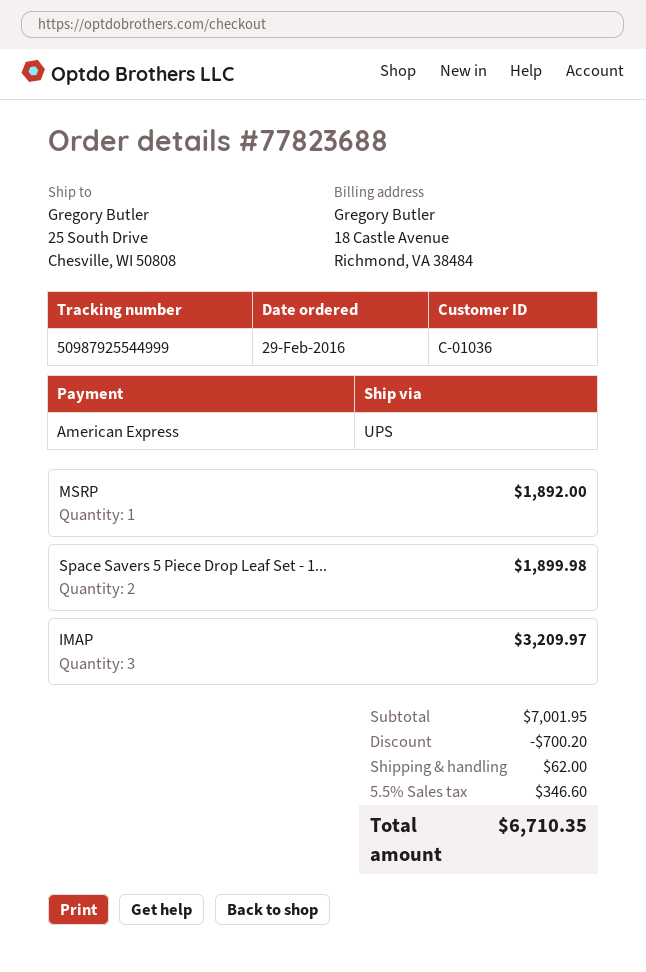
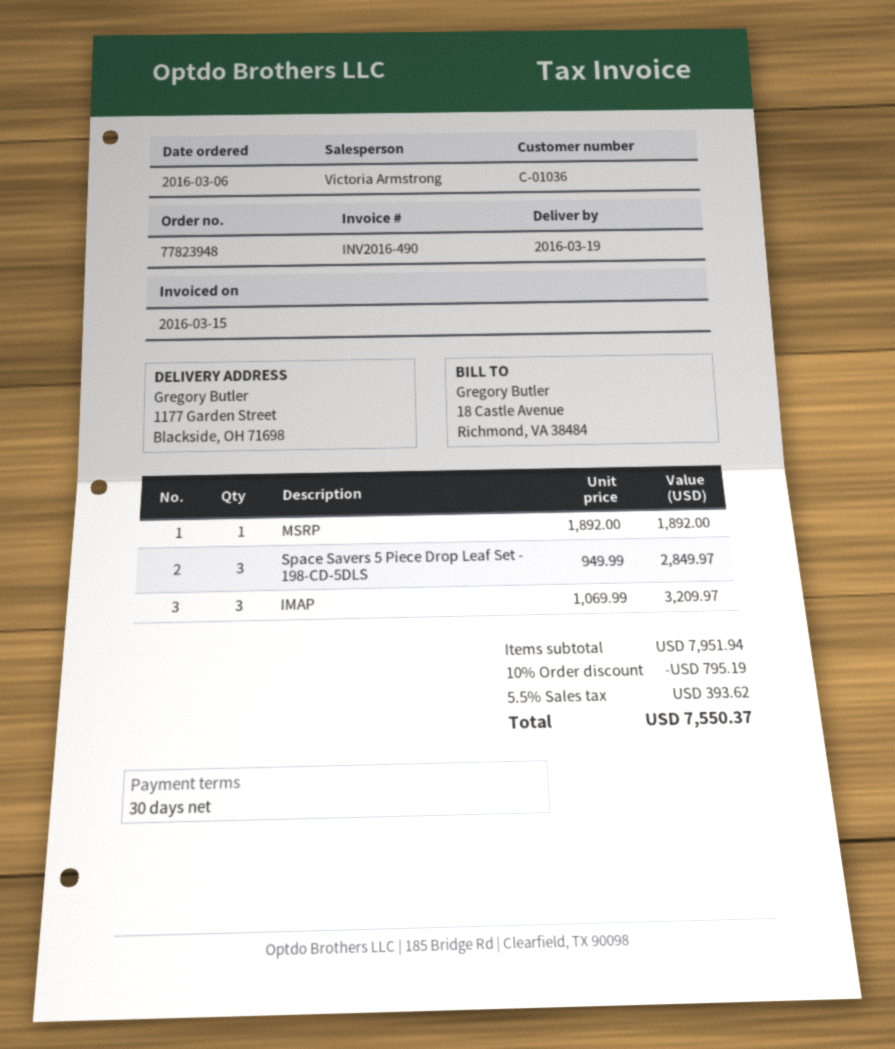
order number: 77823688 -> 77823948
order date: 2016-02-29 -> 2016-03-06
ship to: 25 South Drive, Chesville, WI 50808 -> 1177 Garden Street, Blackside, OH 71698
Space Savers 5 Piece Drop Leaf Set - 1...: 2 for 1899.98 -> 3 for 2849.97
subtotal: 7001.95 -> 7951.94
discount: 700.20 -> 795.19
shipping: 62.00 -> none
tax: 5.5% = 346.60 -> 5.5% = 393.62
total: 6710.35 -> 7550.37

